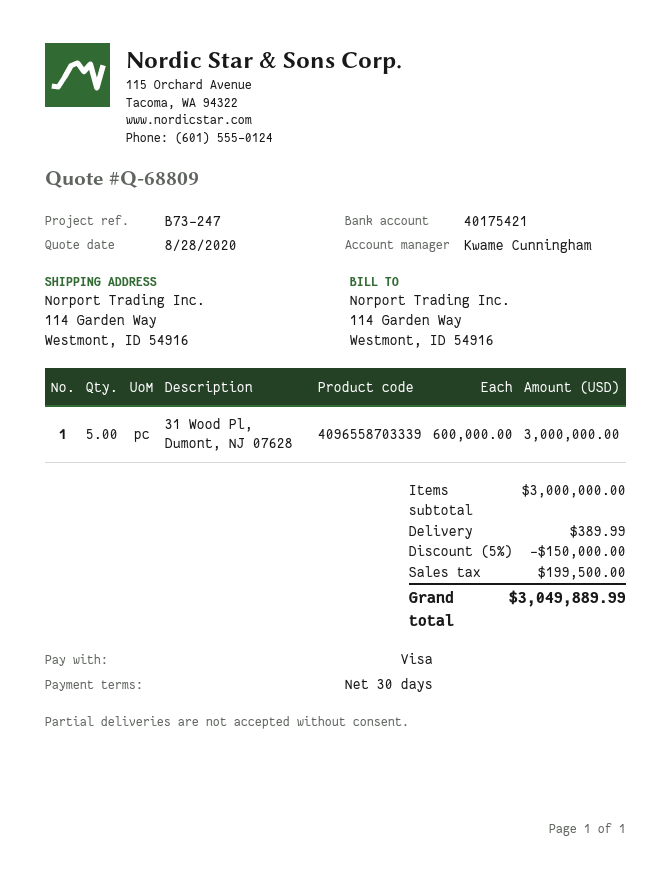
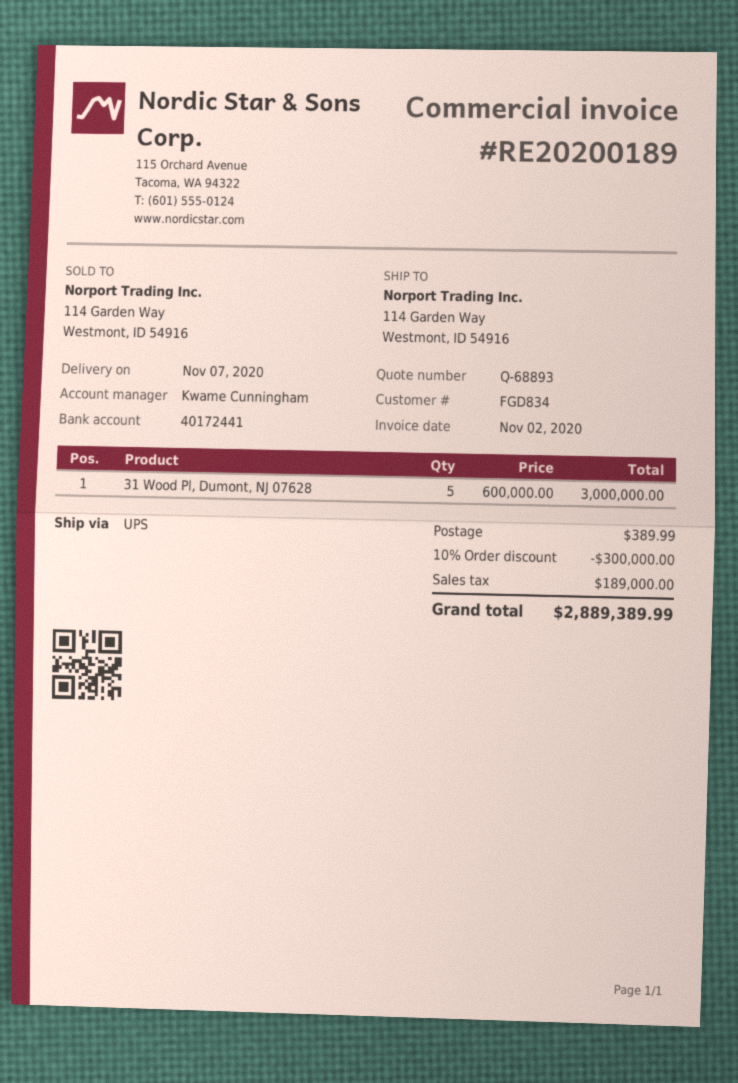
quote number: Q-68809 -> Q-68893
bank account: 40175421 -> 40172441
discount: 5% = 150000.00 -> 10% = 300000.00
tax: 199500.00 -> 189000.00
total: 3049889.99 -> 2889389.99

